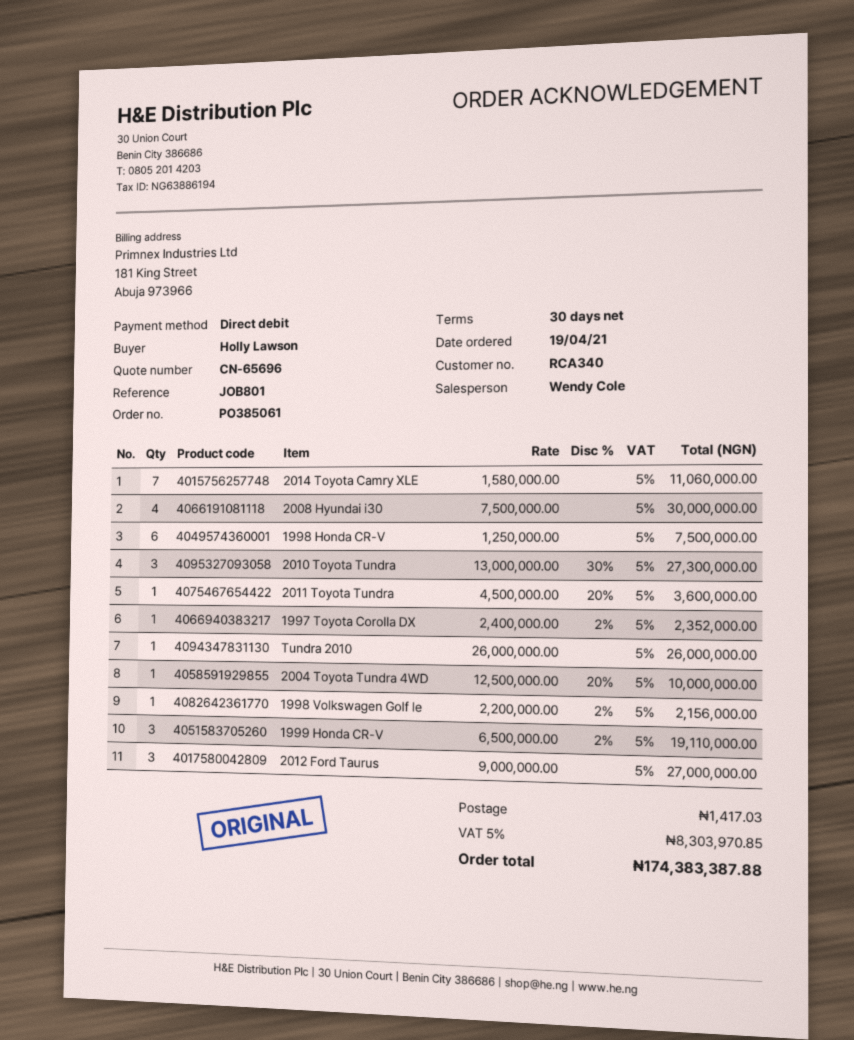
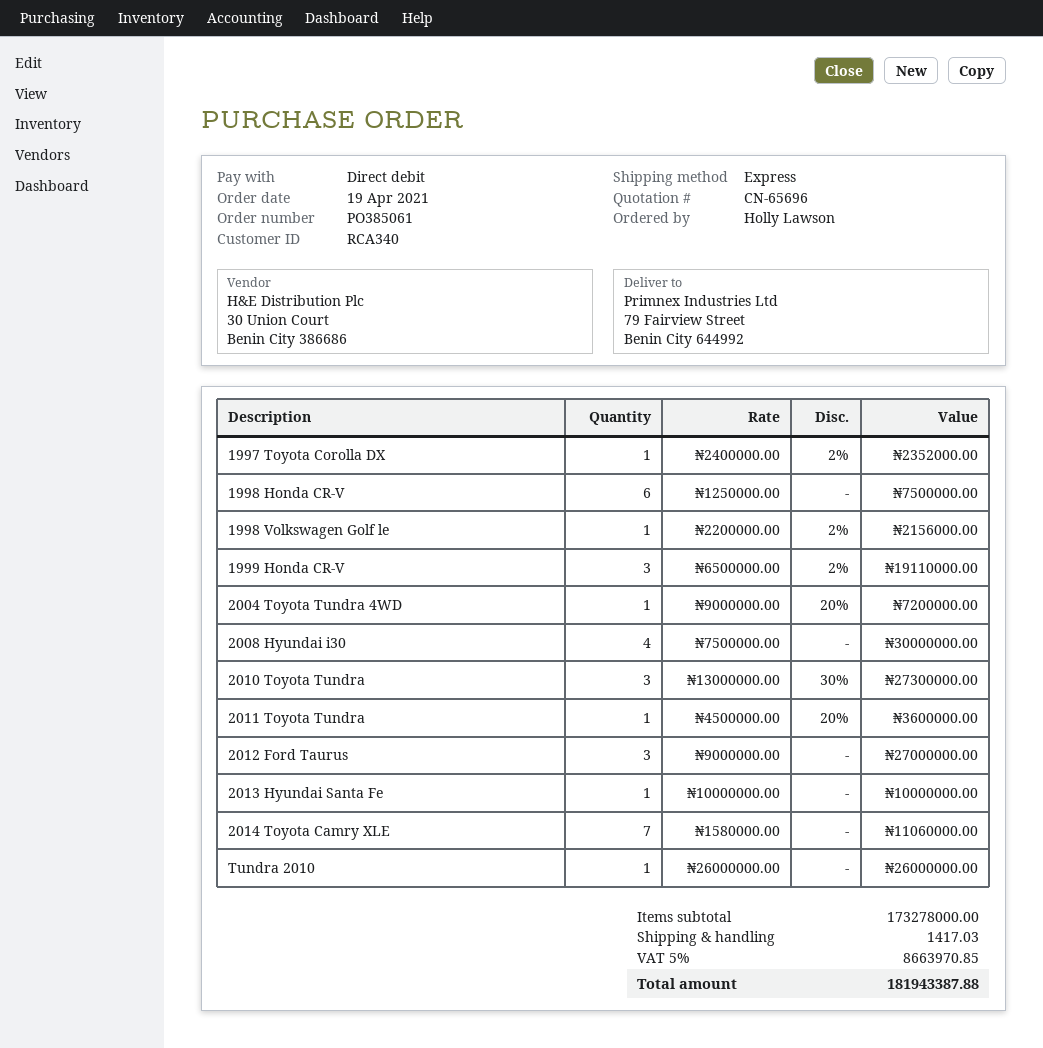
2004 Toyota Tundra 4WD: 1 x 12500000.00 - 20% = 10000000.00 -> 1 x 9000000.00 - 20% = 7200000.00
2013 Hyundai Santa Fe: none -> 1 x 10000000.00 = 10000000.00
tax: 5% = 8303970.85 -> 5% = 8663970.85
total: 174383387.88 -> 181943387.88

